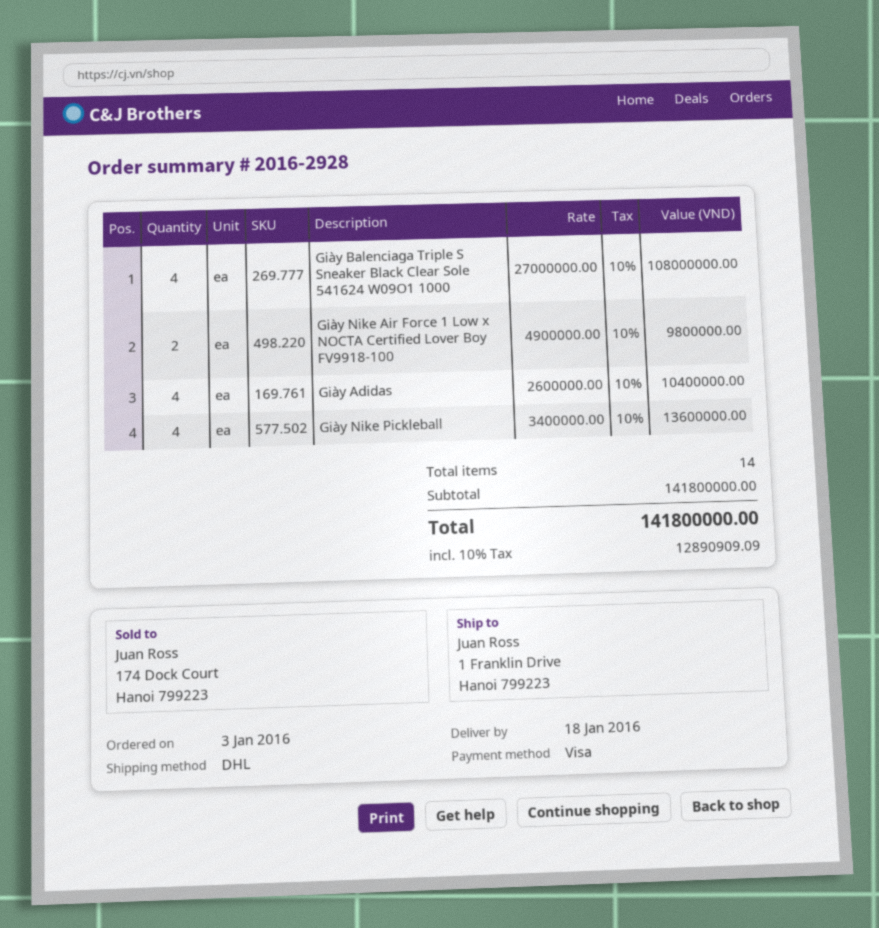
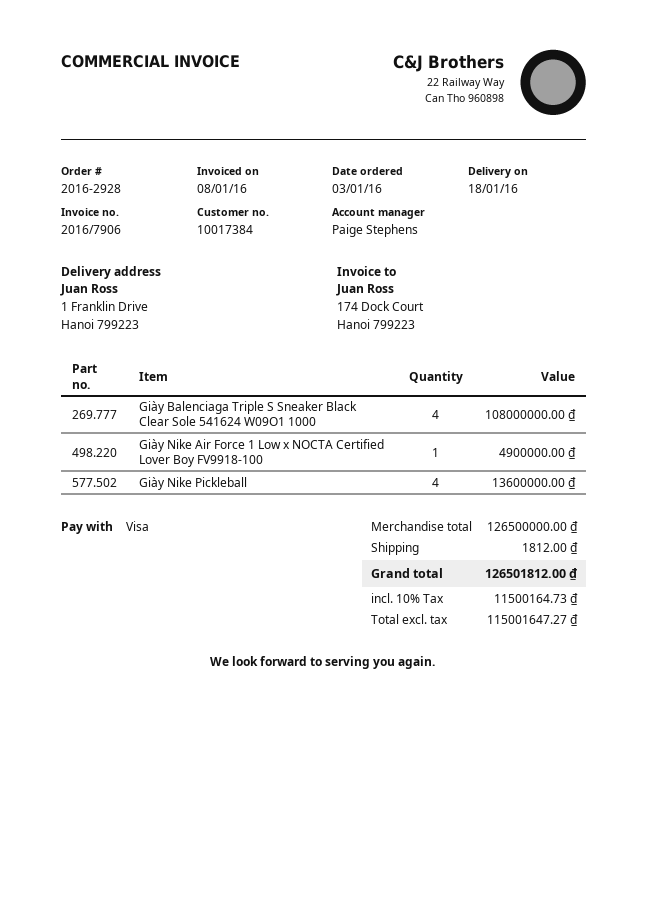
Giày Nike Air Force 1 Low x NOCTA Certified Lover Boy FV9918-100: 2 for 9800000.00 -> 1 for 4900000.00
Giày Adidas: 4 for 10400000.00 -> none
subtotal: 141800000.00 -> 126500000.00
shipping: none -> 1812.00
tax: 10% = 12890909.09 -> 10% = 11500164.73
total: 141800000.00 -> 126501812.00

